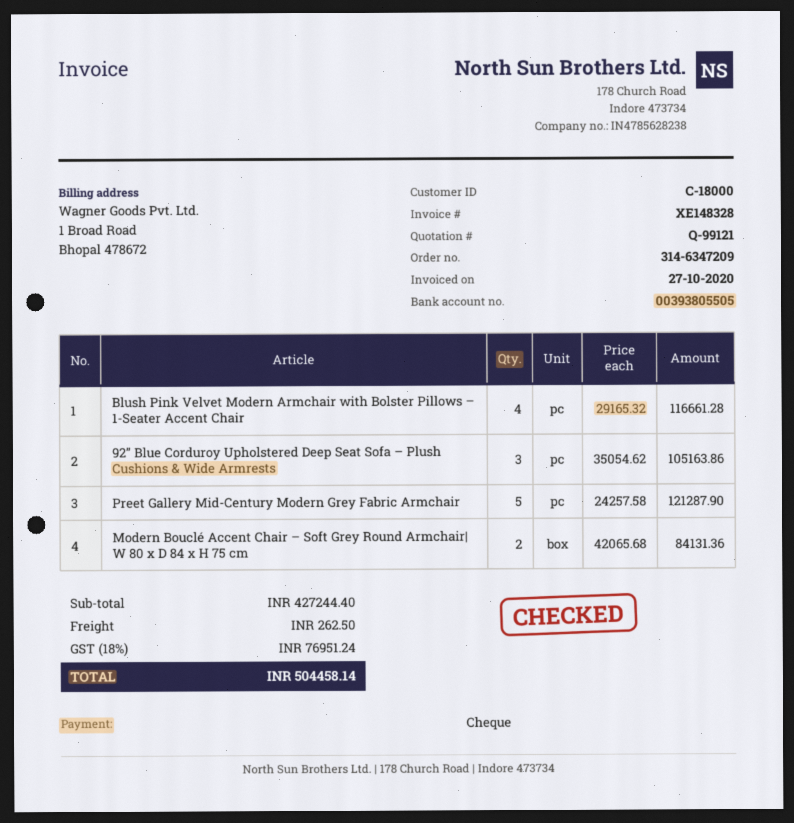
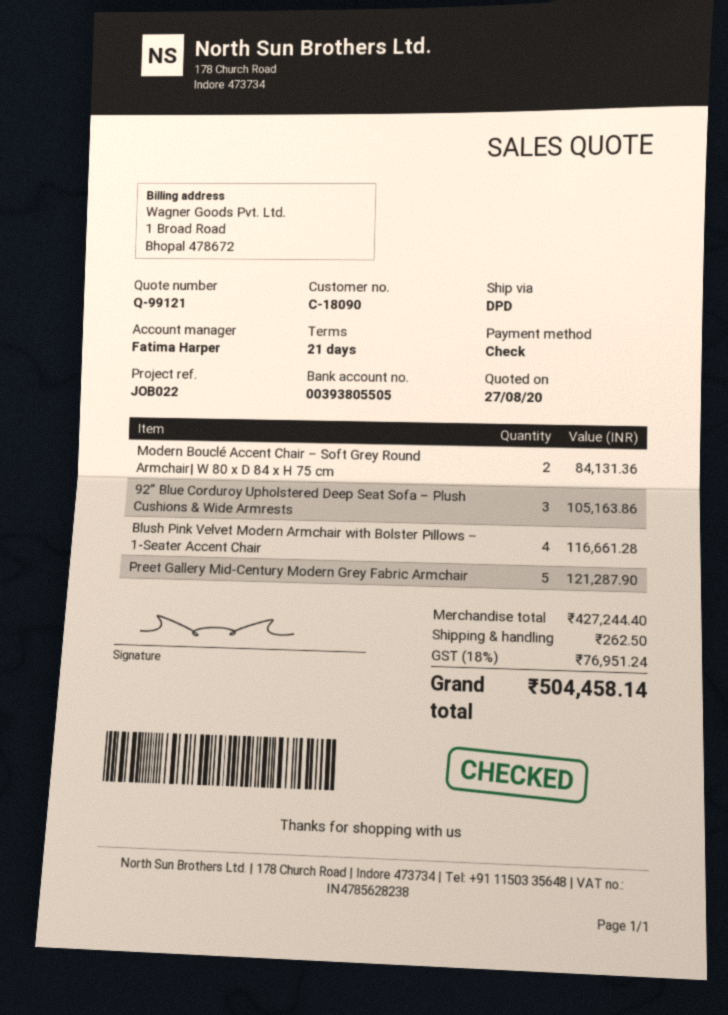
customer number: C-18000 -> C-18090

